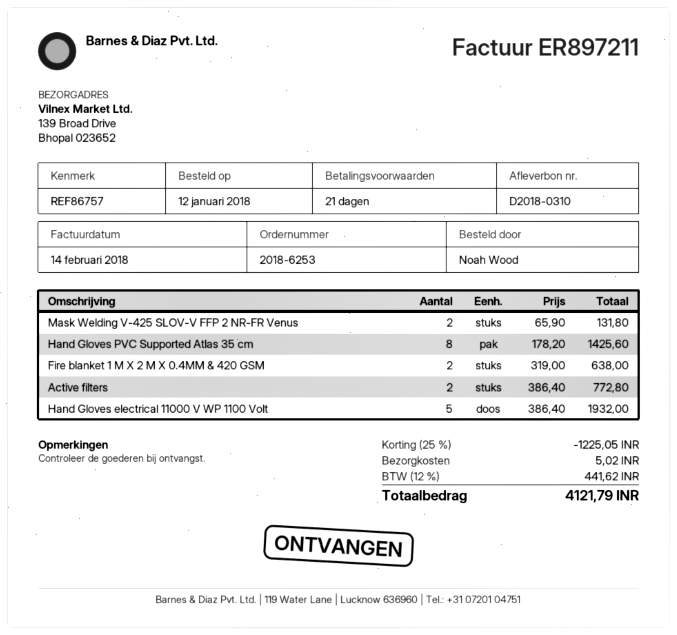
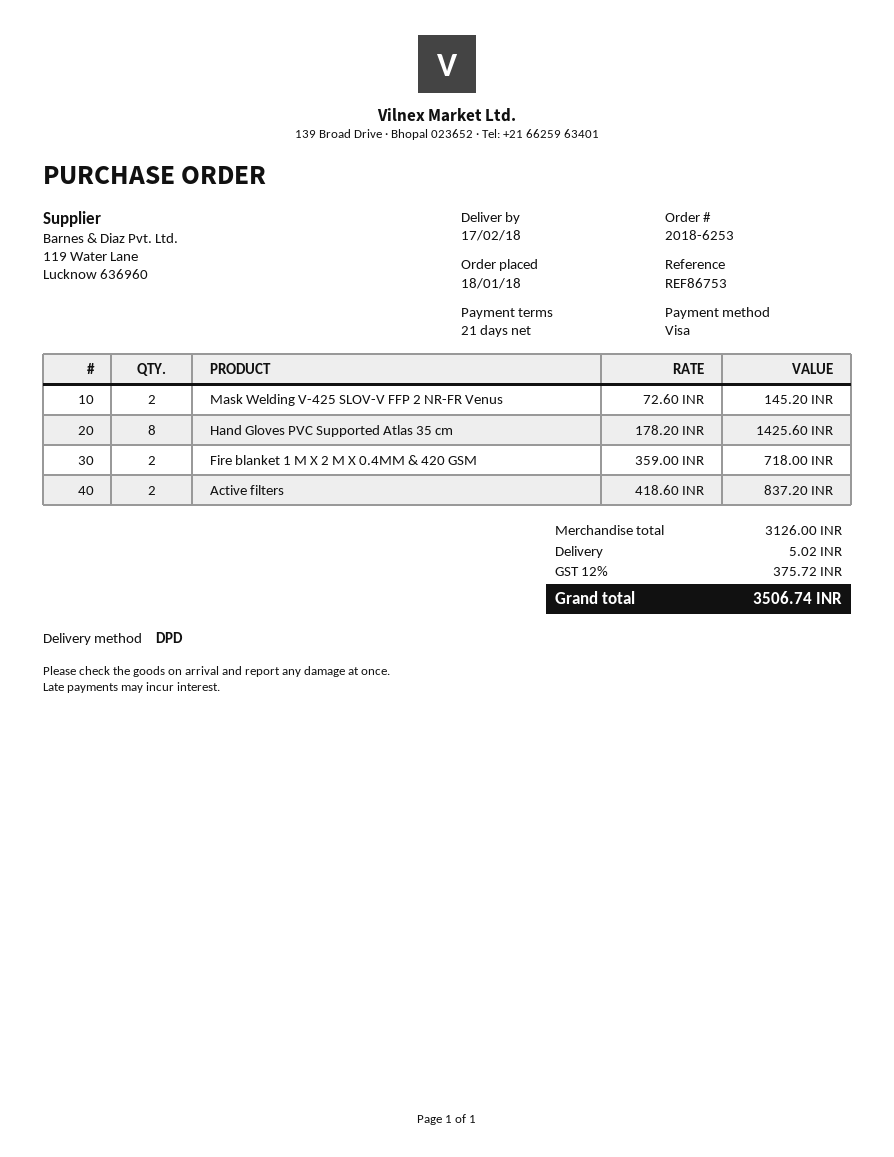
order date: 2018-01-12 -> 2018-01-18
reference: REF86757 -> REF86753
Mask Welding V-425 SLOV-V FFP 2 NR-FR Venus: 2 x 65.90 = 131.80 -> 2 x 72.60 = 145.20
Fire blanket 1 M X 2 M X 0.4MM & 420 GSM: 2 x 319.00 = 638.00 -> 2 x 359.00 = 718.00
Active filters: 2 x 386.40 = 772.80 -> 2 x 418.60 = 837.20
Hand Gloves electrical 11000 V WP 1100 Volt: 5 x 386.40 = 1932.00 -> none
discount: 25% = 1225.05 -> none
tax: 12% = 441.62 -> 12% = 375.72
total: 4121.79 -> 3506.74

